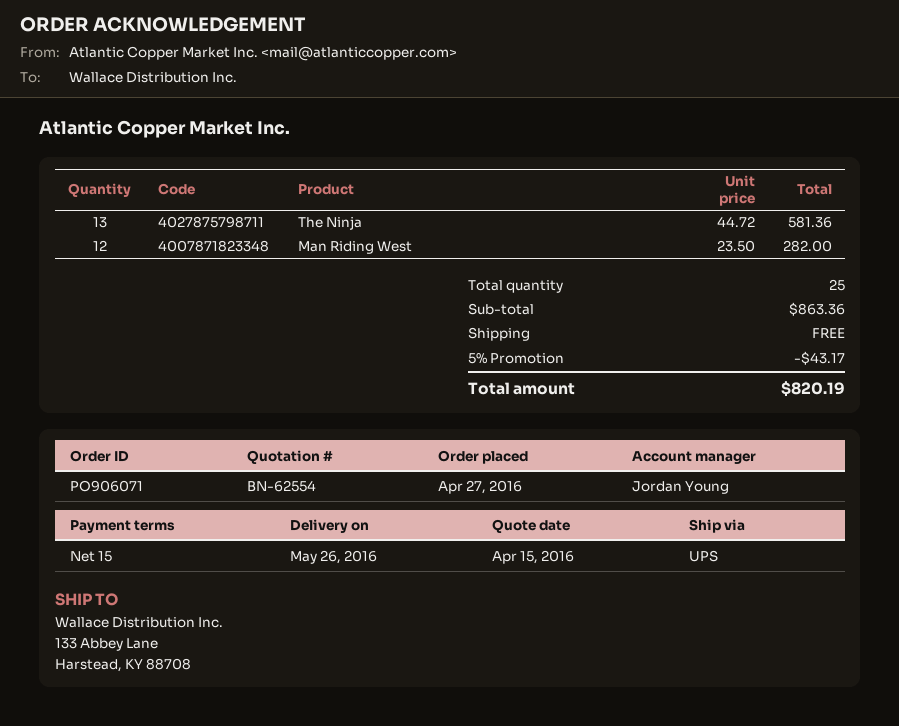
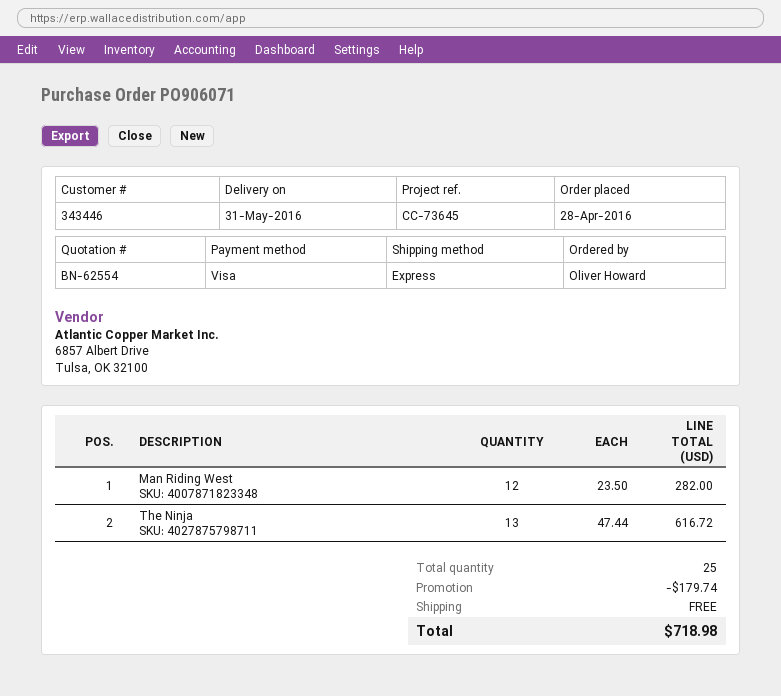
order date: 2016-04-27 -> 2016-04-28
delivery date: 2016-05-26 -> 2016-05-31
shipping method: UPS -> express
The Ninja: 13 x 44.72 = 581.36 -> 13 x 47.44 = 616.72
discount: 43.17 -> 179.74
total: 820.19 -> 718.98

